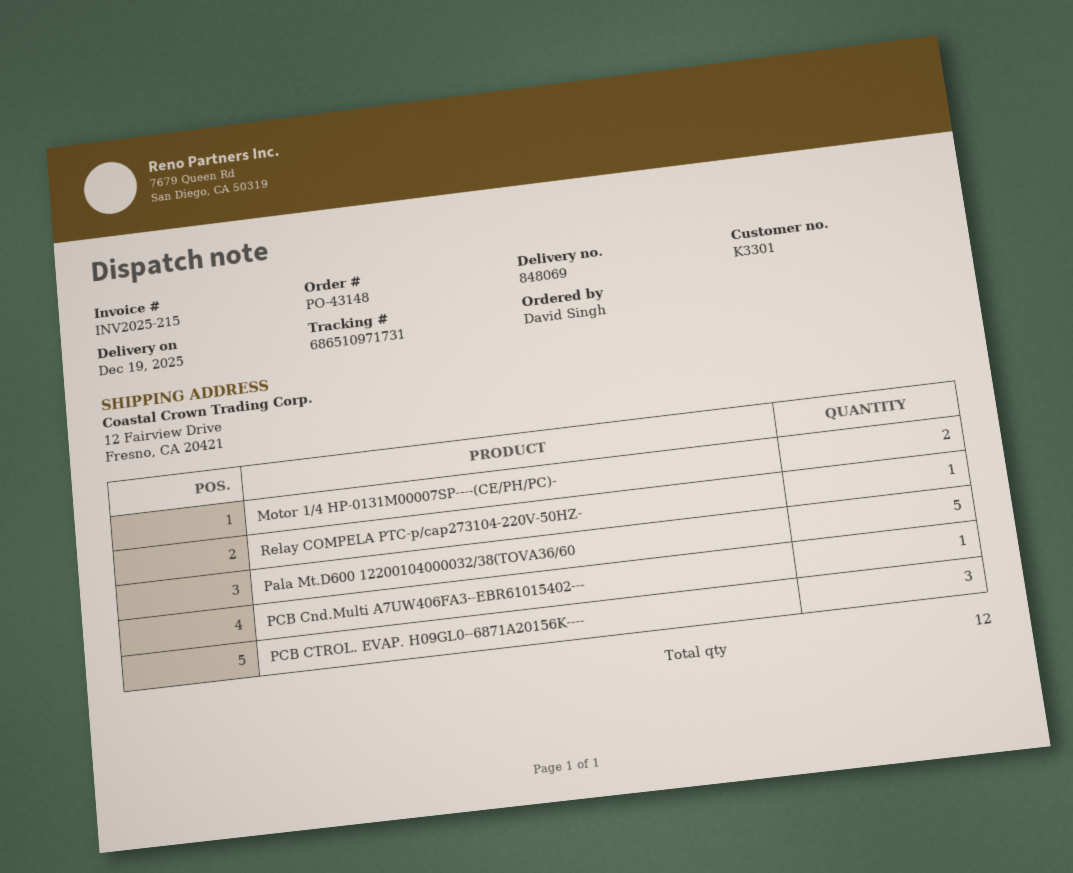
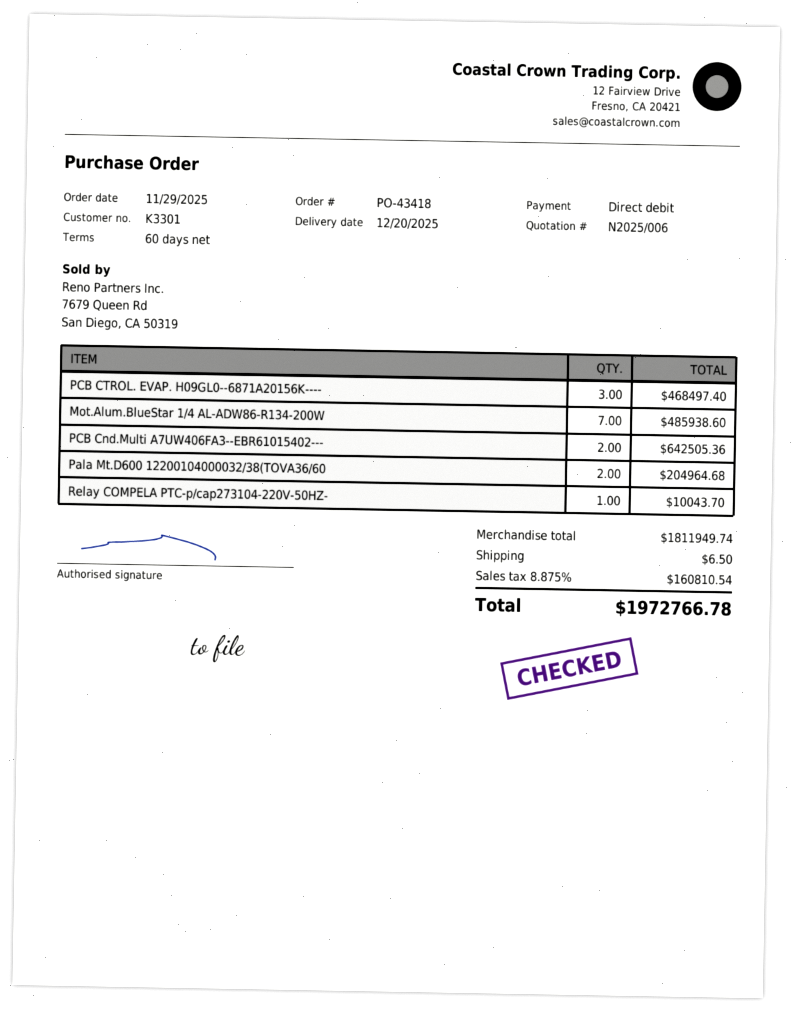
order number: PO-43148 -> PO-43418
delivery date: 2025-12-19 -> 2025-12-20
Motor 1/4 HP-0131M00007SP----(CE/PH/PC)-: 2 -> none
Pala Mt.D600 12200104000032/38(TOVA36/60: 5 -> 2
PCB Cnd.Multi A7UW406FA3--EBR61015402---: 1 -> 2
Mot.Alum.BlueStar 1/4 AL-ADW86-R134-200W: none -> 7

